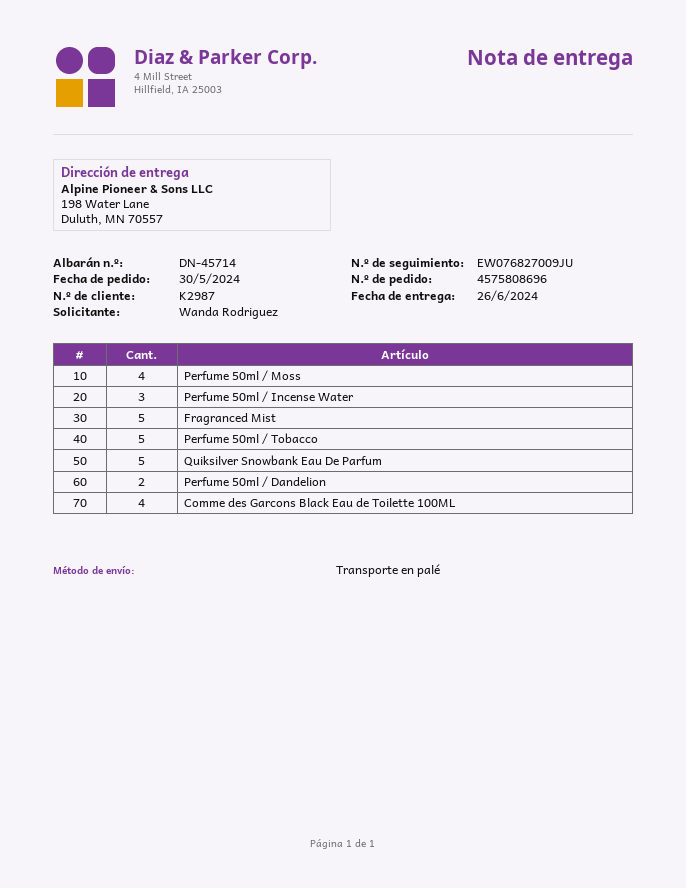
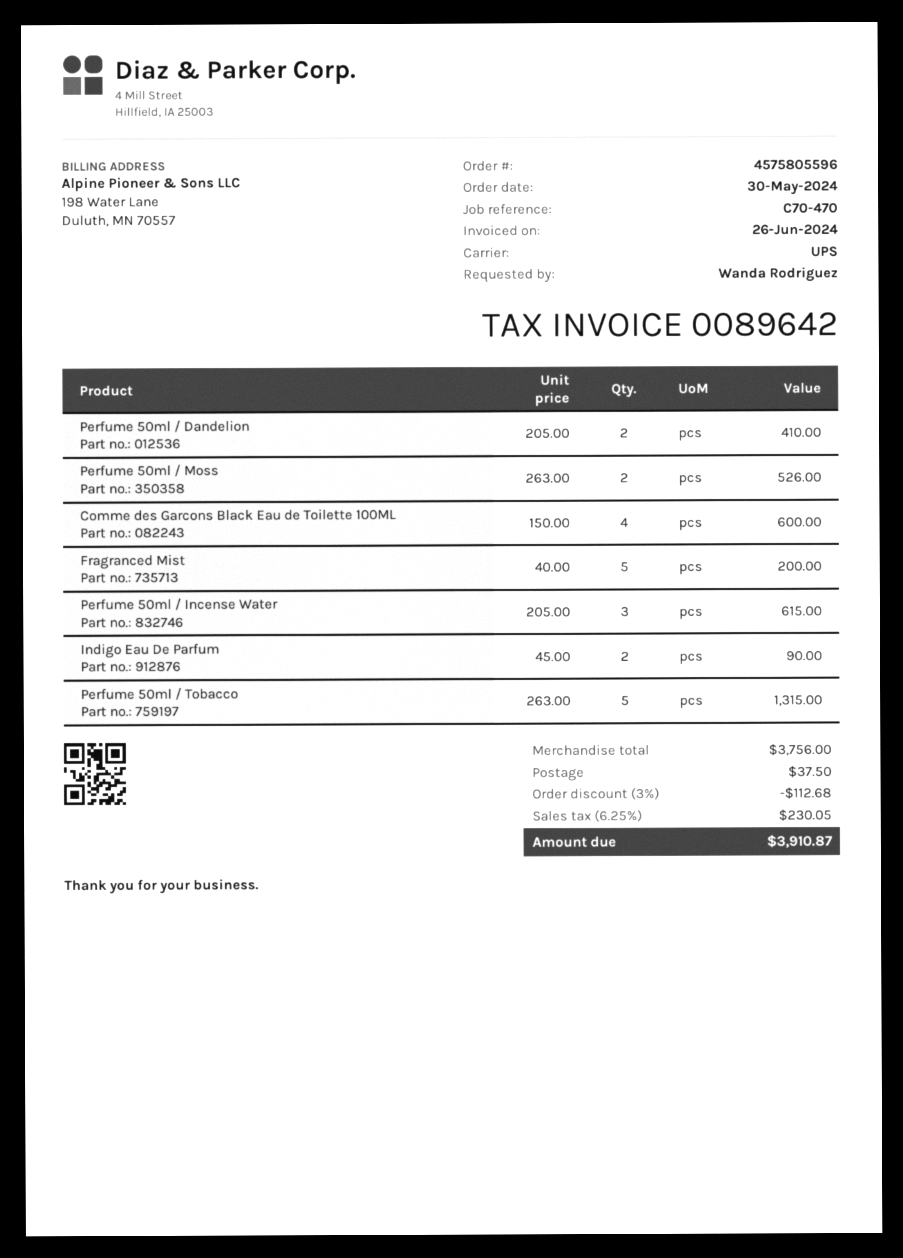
order number: 4575808696 -> 4575805596
shipping method: pallet freight -> UPS
Perfume 50ml / Moss: 4 -> 2
Quiksilver Snowbank Eau De Parfum: 5 -> none
Indigo Eau De Parfum: none -> 2

